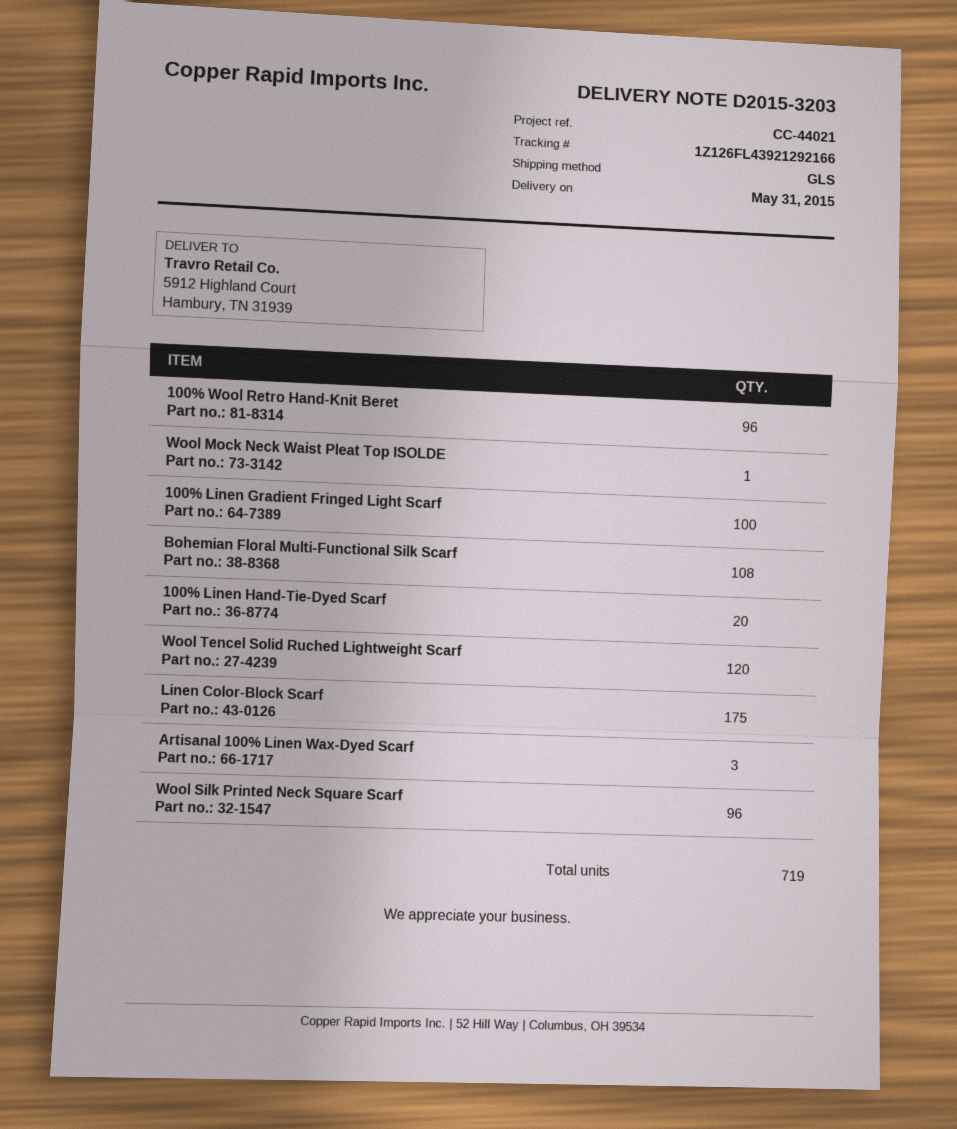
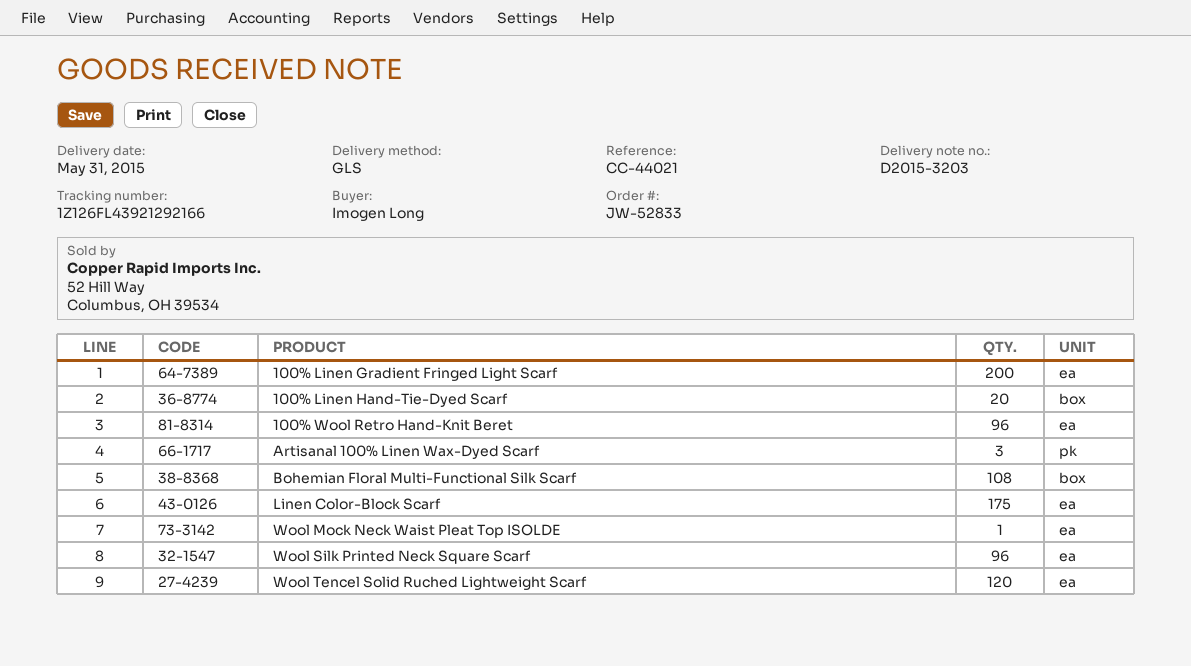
100% Linen Gradient Fringed Light Scarf: 100 -> 200

